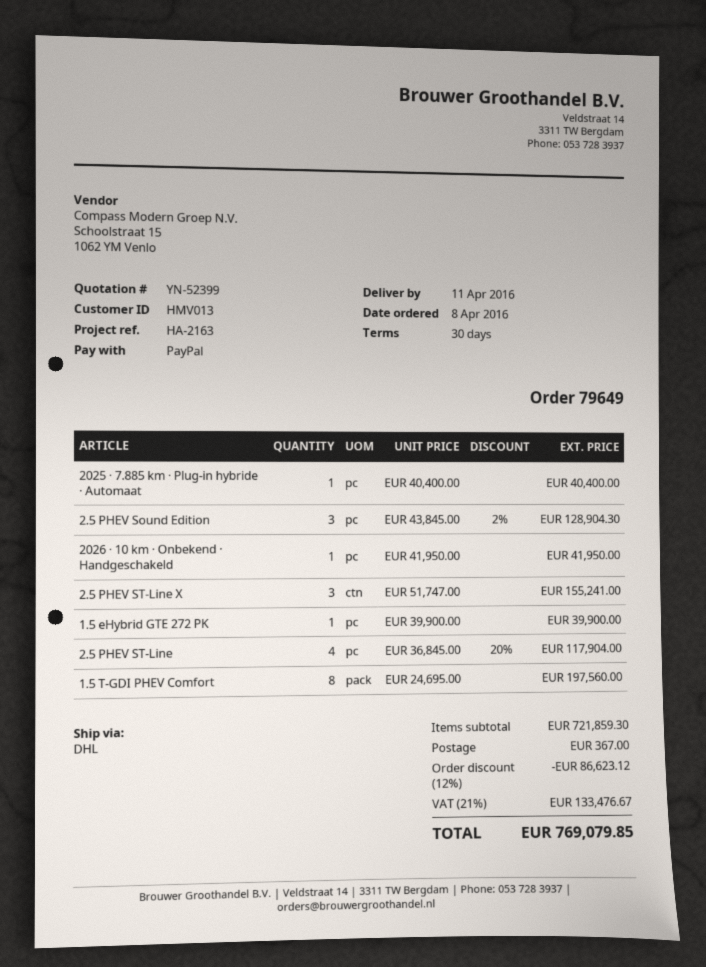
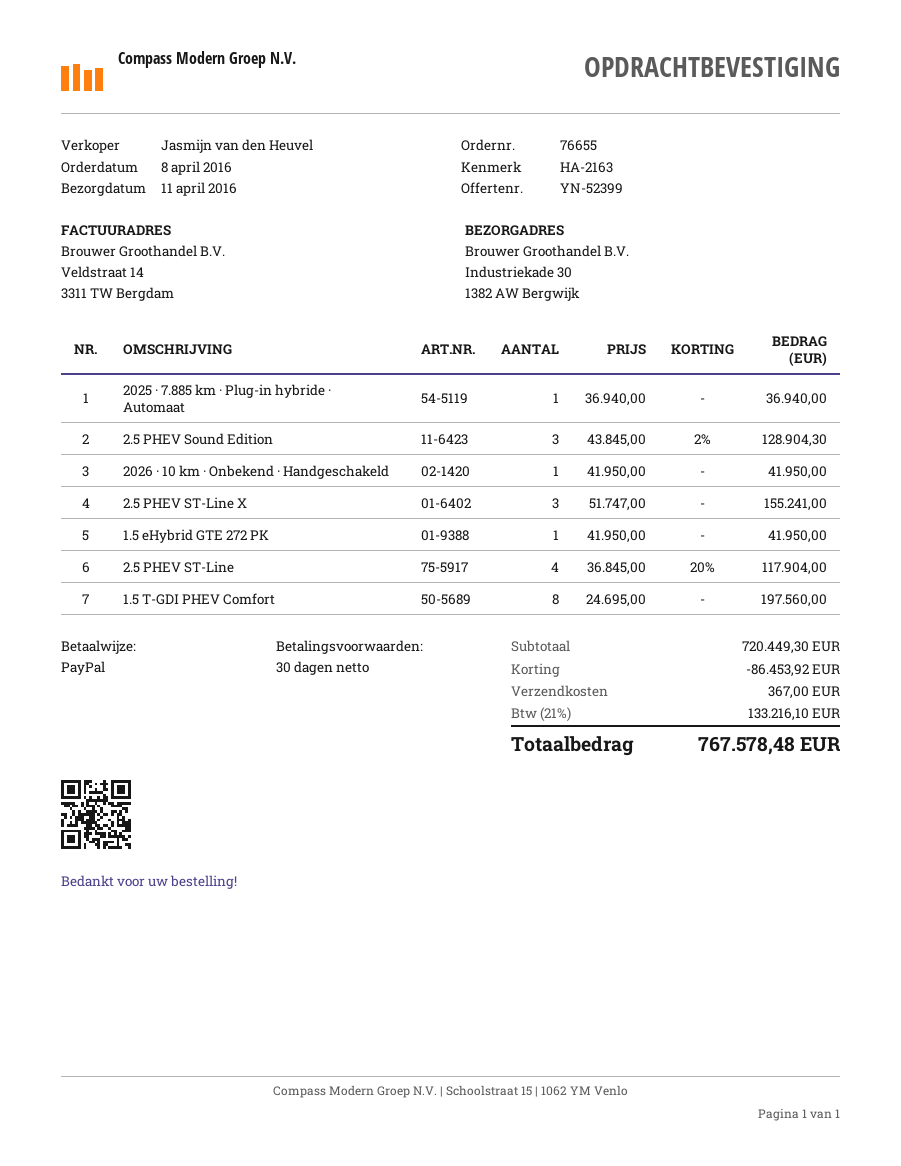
order number: 79649 -> 76655
2025 · 7.885 km · Plug-in hybride · Automaat: 1 x 40400.00 = 40400.00 -> 1 x 36940.00 = 36940.00
1.5 eHybrid GTE 272 PK: 1 x 39900.00 = 39900.00 -> 1 x 41950.00 = 41950.00
subtotal: 721859.30 -> 720449.30
discount: 86623.12 -> 86453.92
tax: 21% = 133476.67 -> 21% = 133216.10
total: 769079.85 -> 767578.48

